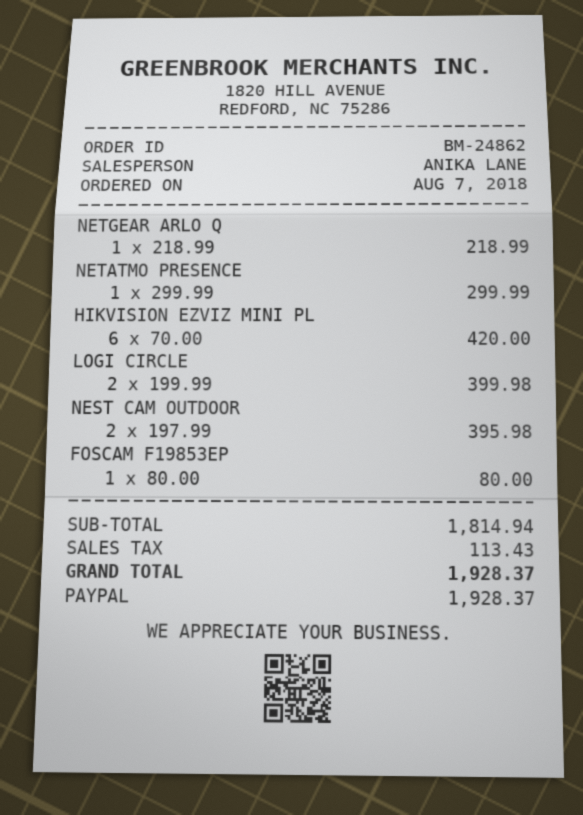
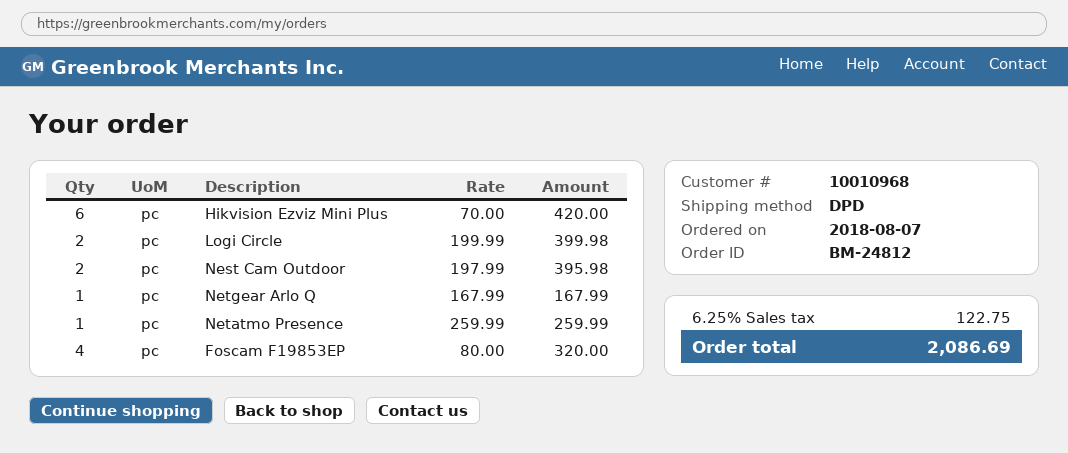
order number: BM-24862 -> BM-24812
NETGEAR ARLO Q: 1 x 218.99 = 218.99 -> 1 x 167.99 = 167.99
NETATMO PRESENCE: 1 x 299.99 = 299.99 -> 1 x 259.99 = 259.99
FOSCAM F19853EP: 1 x 80.00 = 80.00 -> 4 x 80.00 = 320.00
tax: 113.43 -> 122.75
total: 1928.37 -> 2086.69

